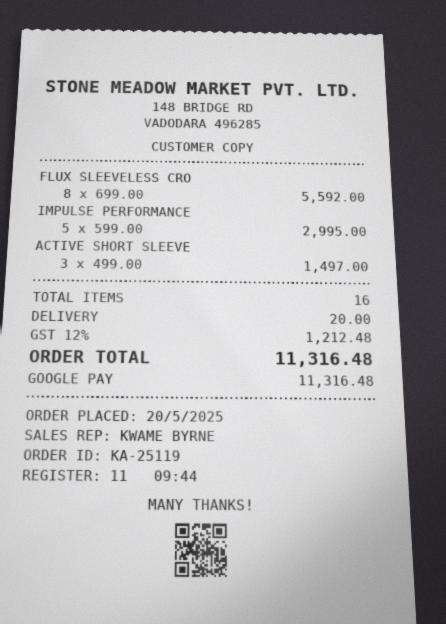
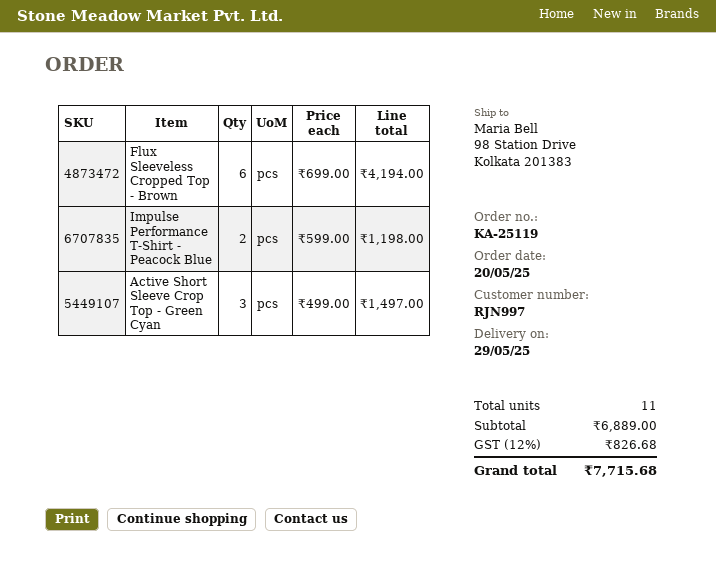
FLUX SLEEVELESS CRO: 8 x 699.00 = 5592.00 -> 6 x 699.00 = 4194.00
IMPULSE PERFORMANCE: 5 x 599.00 = 2995.00 -> 2 x 599.00 = 1198.00
total quantity: 16 -> 11
shipping: 20.00 -> none
tax: 12% = 1212.48 -> 12% = 826.68
total: 11316.48 -> 7715.68

